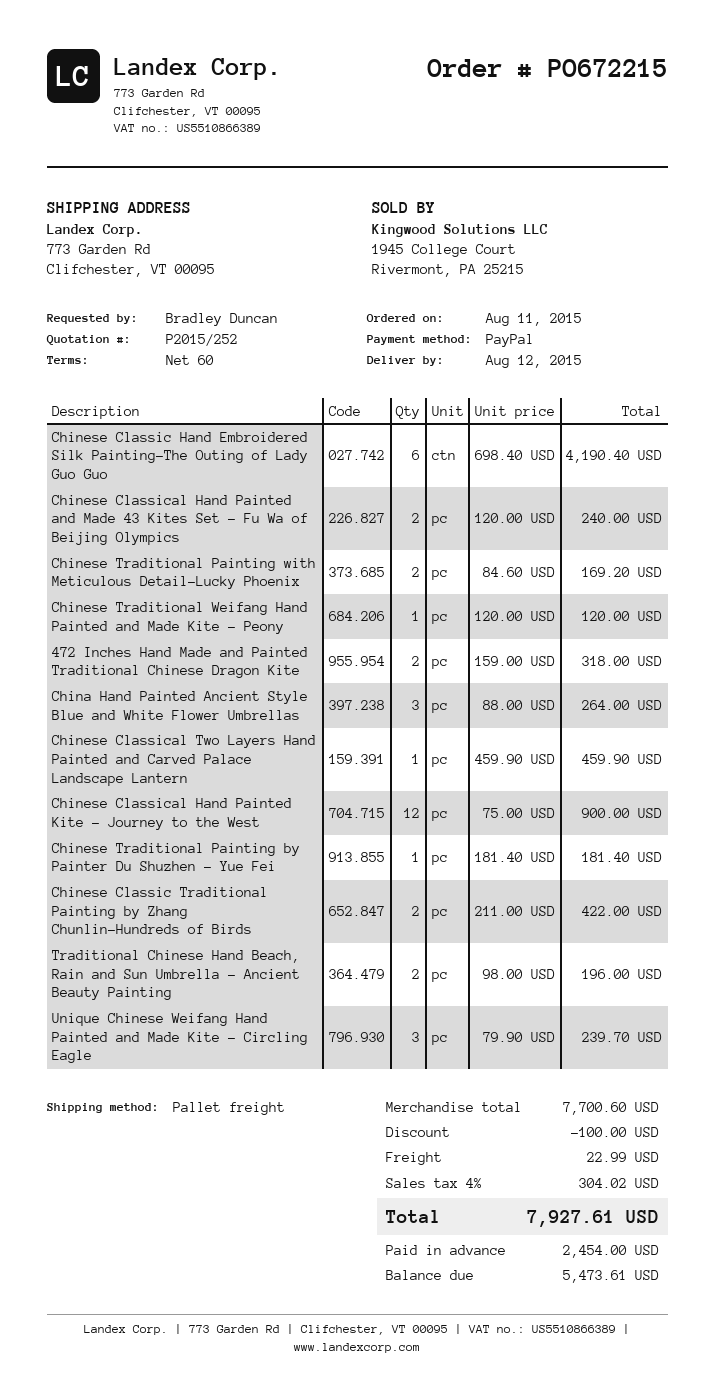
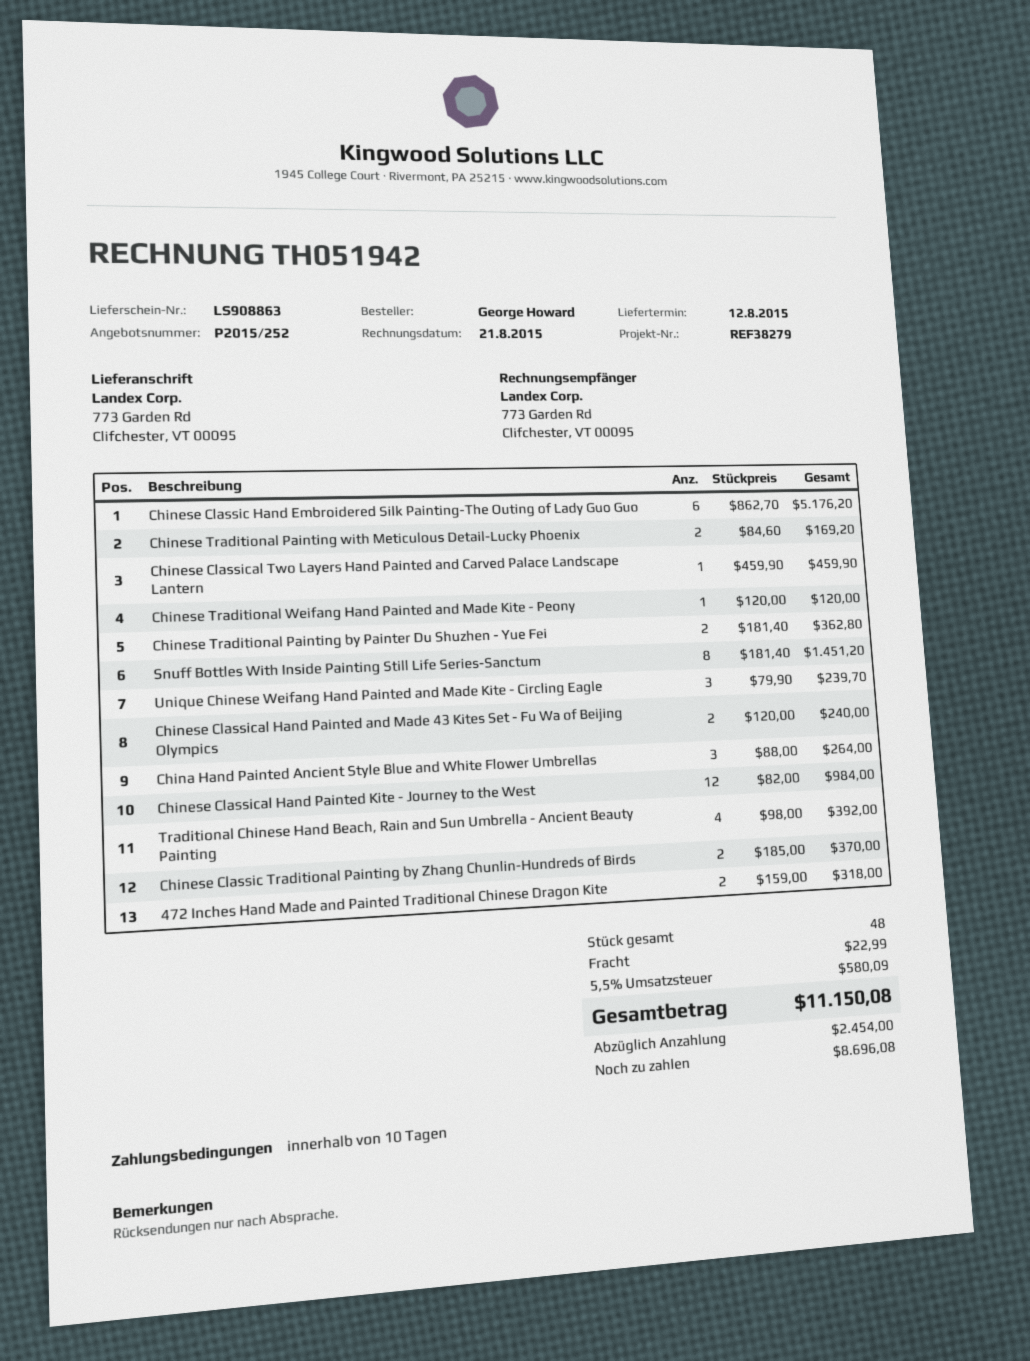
payment terms: 60 days -> 10 days
ordered by: Bradley Duncan -> George Howard
Chinese Classic Hand Embroidered Silk Painting-The Outing of Lady Guo Guo: 6 x 698.40 = 4190.40 -> 6 x 862.70 = 5176.20
Chinese Classical Hand Painted Kite - Journey to the West: 12 x 75.00 = 900.00 -> 12 x 82.00 = 984.00
Chinese Traditional Painting by Painter Du Shuzhen - Yue Fei: 1 x 181.40 = 181.40 -> 2 x 181.40 = 362.80
Chinese Classic Traditional Painting by Zhang Chunlin-Hundreds of Birds: 2 x 211.00 = 422.00 -> 2 x 185.00 = 370.00
Traditional Chinese Hand Beach, Rain and Sun Umbrella - Ancient Beauty Painting: 2 x 98.00 = 196.00 -> 4 x 98.00 = 392.00
Snuff Bottles With Inside Painting Still Life Series-Sanctum: none -> 8 x 181.40 = 1451.20
discount: 100.00 -> none
tax: 4% = 304.02 -> 5.5% = 580.09
total: 7927.61 -> 11150.08
balance: 5473.61 -> 8696.08

